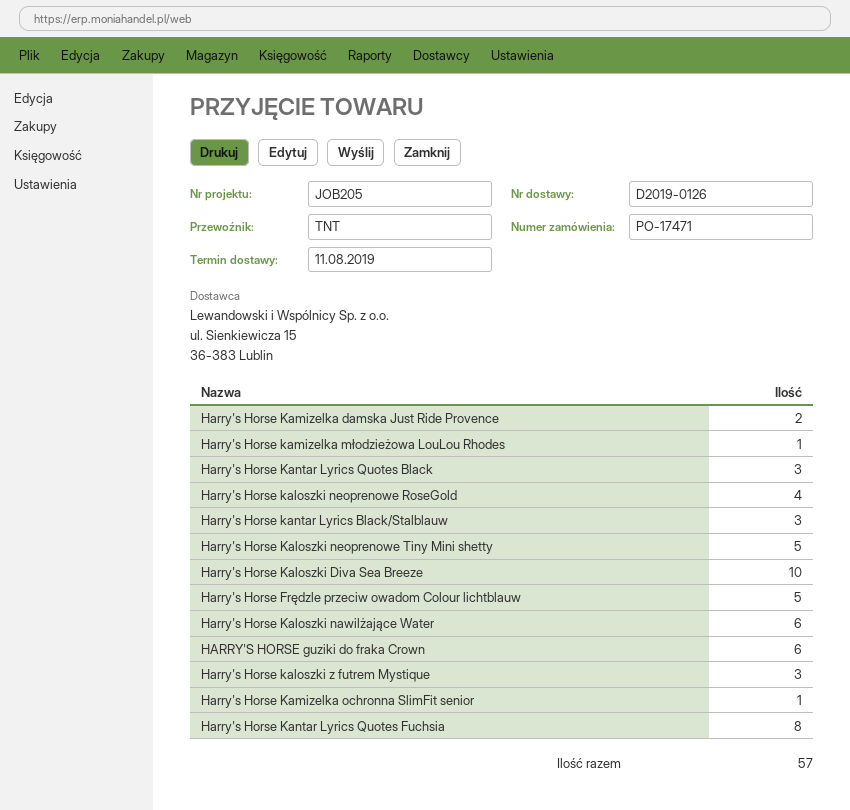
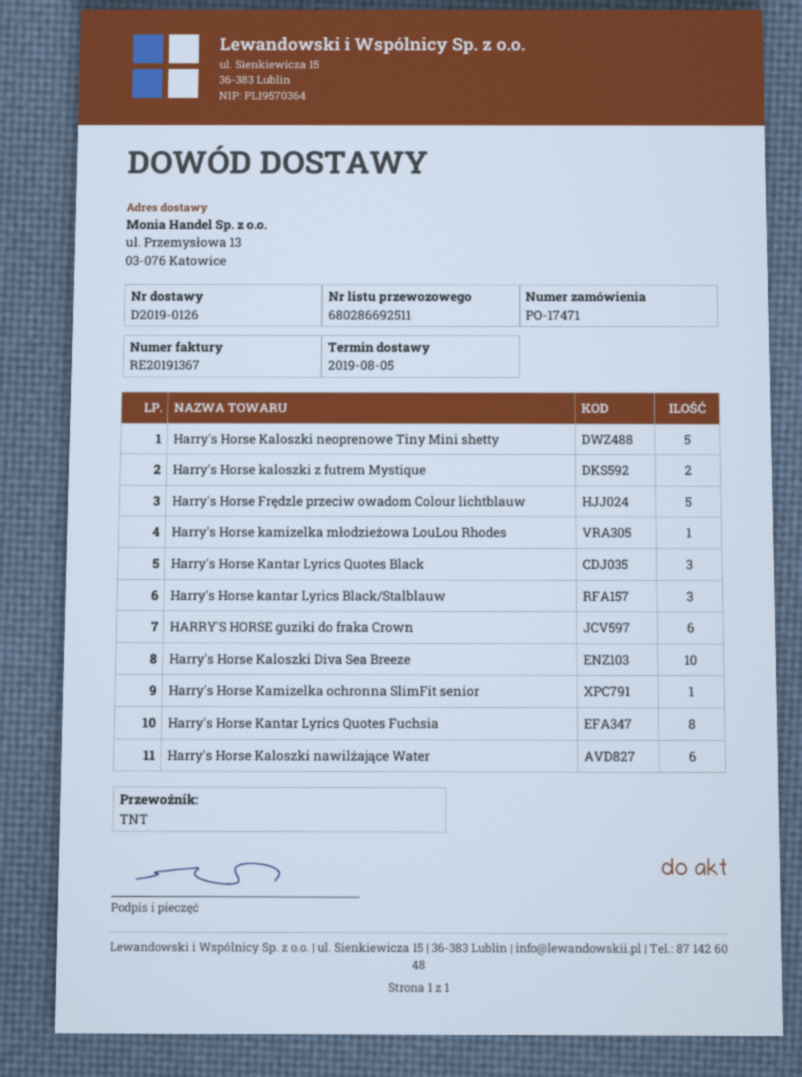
delivery date: 2019-08-11 -> 2019-08-05
Harry's Horse Kamizelka damska Just Ride Provence: 2 -> none
Harry's Horse kaloszki neoprenowe RoseGold: 4 -> none
Harry's Horse kaloszki z futrem Mystique: 3 -> 2

